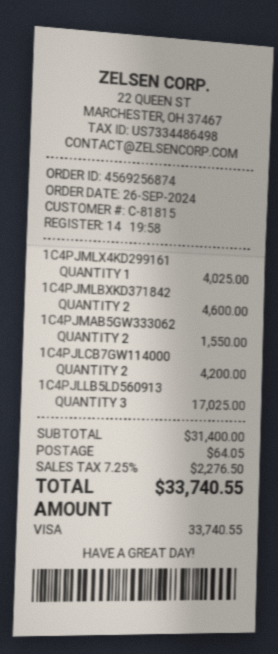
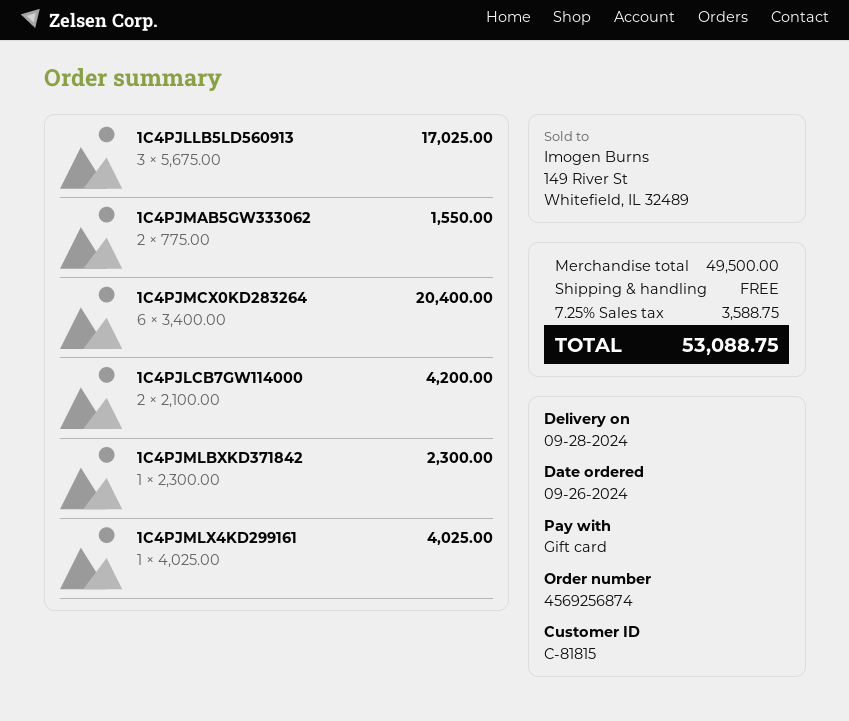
payment method: Visa -> gift card
1C4PJMLBXKD371842: 2 for 4600.00 -> 1 for 2300.00
1C4PJMCX0KD283264: none -> 6 for 20400.00
subtotal: 31400.00 -> 49500.00
shipping: 64.05 -> 0.00
tax: 7.25% = 2276.50 -> 7.25% = 3588.75
total: 33740.55 -> 53088.75

